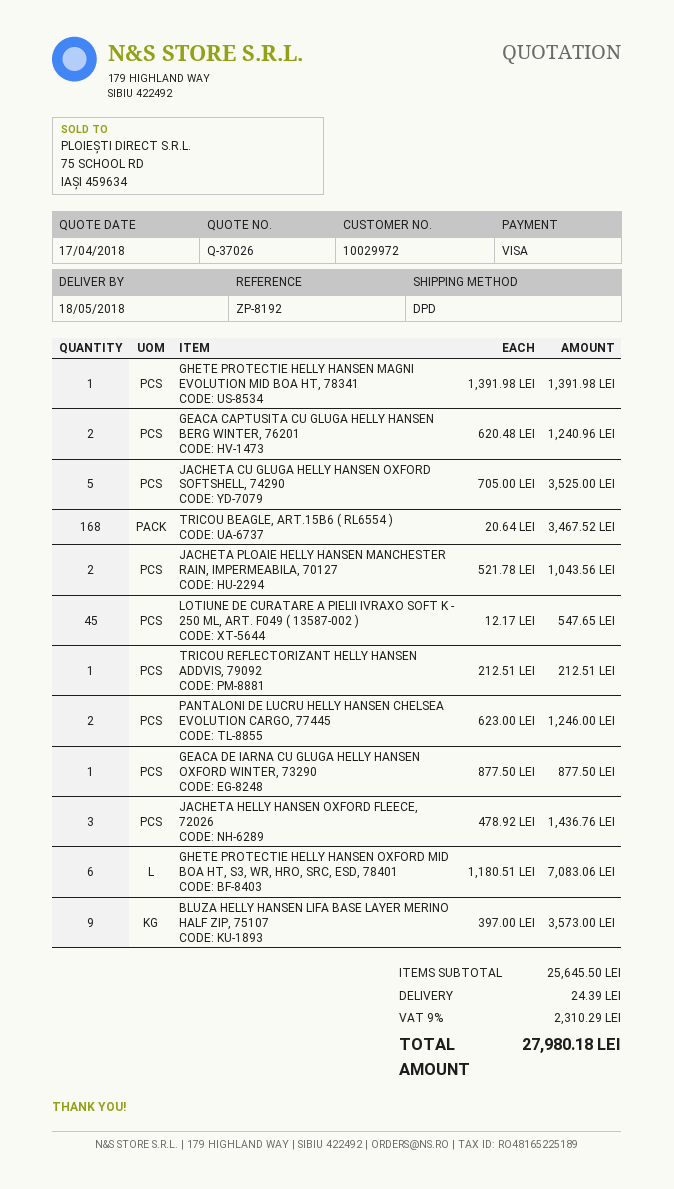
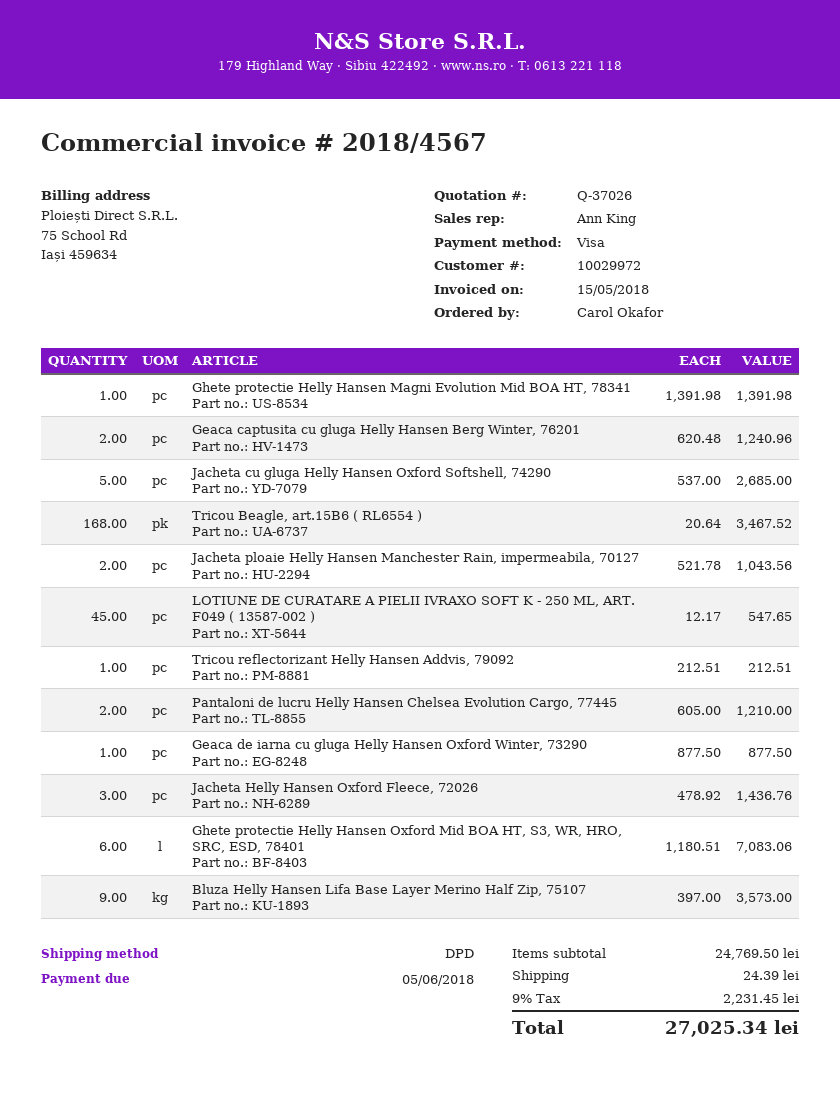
JACHETA CU GLUGA HELLY HANSEN OXFORD SOFTSHELL, 74290: 5 x 705.00 = 3525.00 -> 5 x 537.00 = 2685.00
PANTALONI DE LUCRU HELLY HANSEN CHELSEA EVOLUTION CARGO, 77445: 2 x 623.00 = 1246.00 -> 2 x 605.00 = 1210.00
subtotal: 25645.50 -> 24769.50
tax: 9% = 2310.29 -> 9% = 2231.45
total: 27980.18 -> 27025.34

